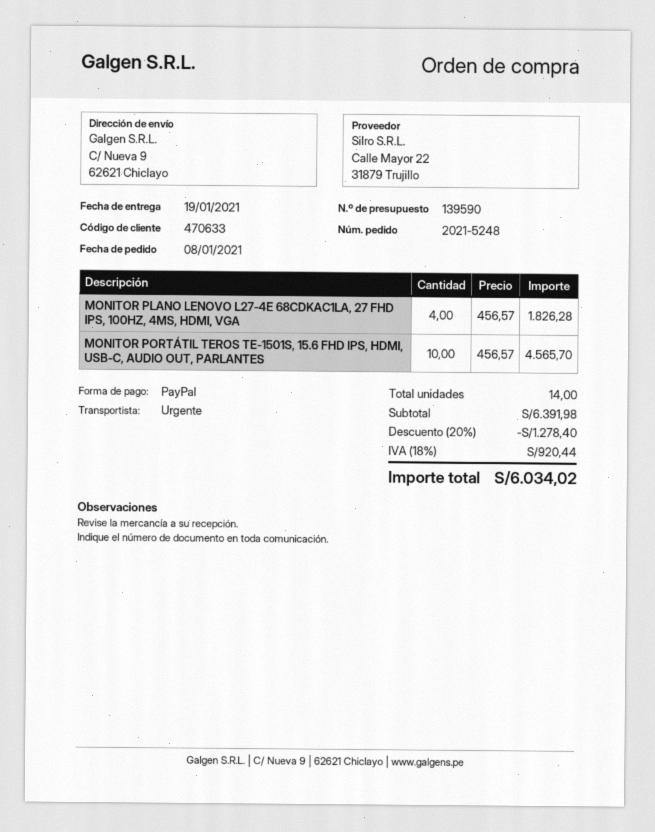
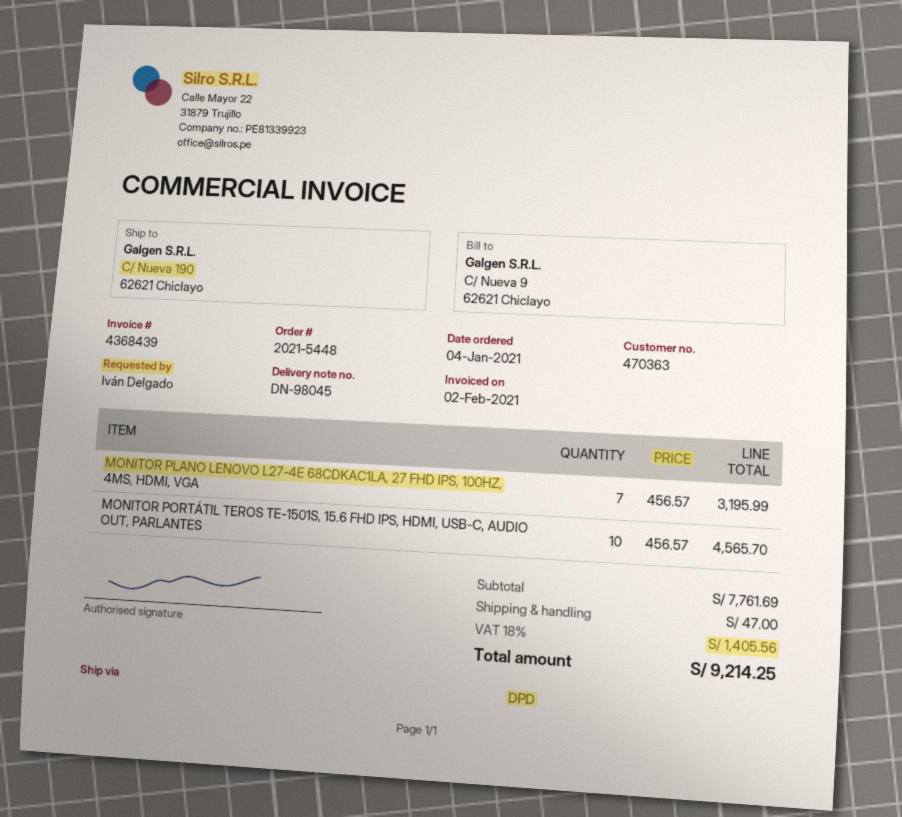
order number: 2021-5248 -> 2021-5448
order date: 2021-01-08 -> 2021-01-04
customer number: 470633 -> 470363
shipping method: express -> DPD
ship to: C/ Nueva 9, 62621 Chiclayo -> C/ Nueva 190, 62621 Chiclayo
MONITOR PLANO LENOVO L27-4E 68CDKAC1LA, 27 FHD IPS, 100HZ, 4MS, HDMI, VGA: 4 x 456.57 = 1826.28 -> 7 x 456.57 = 3195.99
subtotal: 6391.98 -> 7761.69
discount: 20% = 1278.40 -> none
shipping: none -> 47.00
tax: 18% = 920.44 -> 18% = 1405.56
total: 6034.02 -> 9214.25

